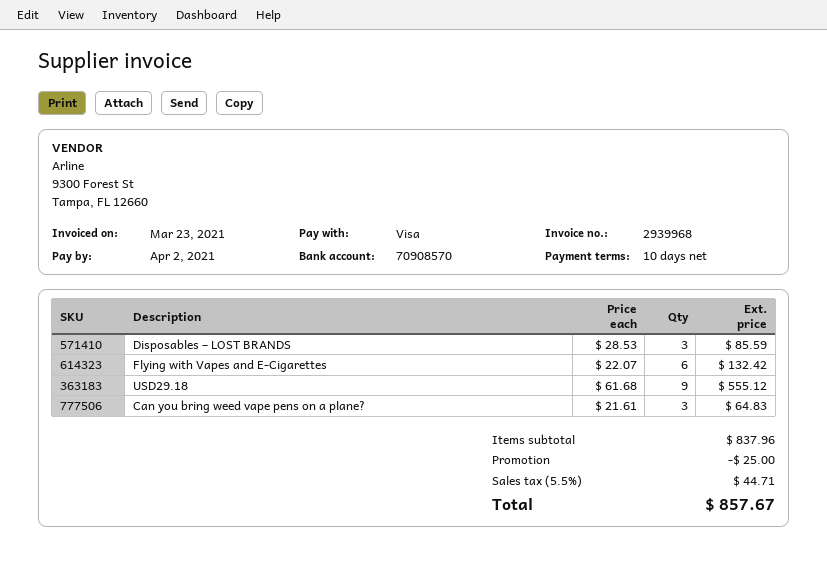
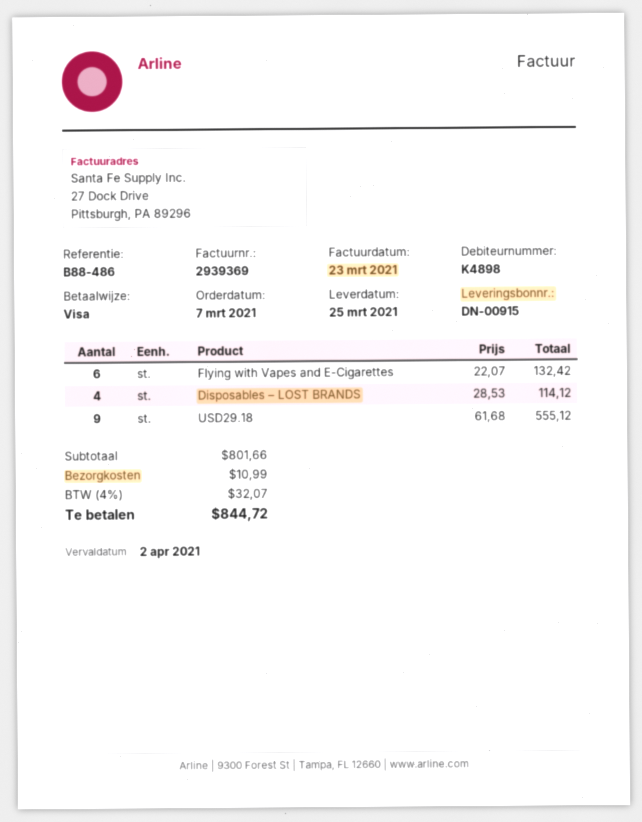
invoice number: 2939968 -> 2939369
Disposables – LOST BRANDS: 3 x 28.53 = 85.59 -> 4 x 28.53 = 114.12
Can you bring weed vape pens on a plane?: 3 x 21.61 = 64.83 -> none
subtotal: 837.96 -> 801.66
discount: 25.00 -> none
shipping: none -> 10.99
tax: 5.5% = 44.71 -> 4% = 32.07
total: 857.67 -> 844.72

